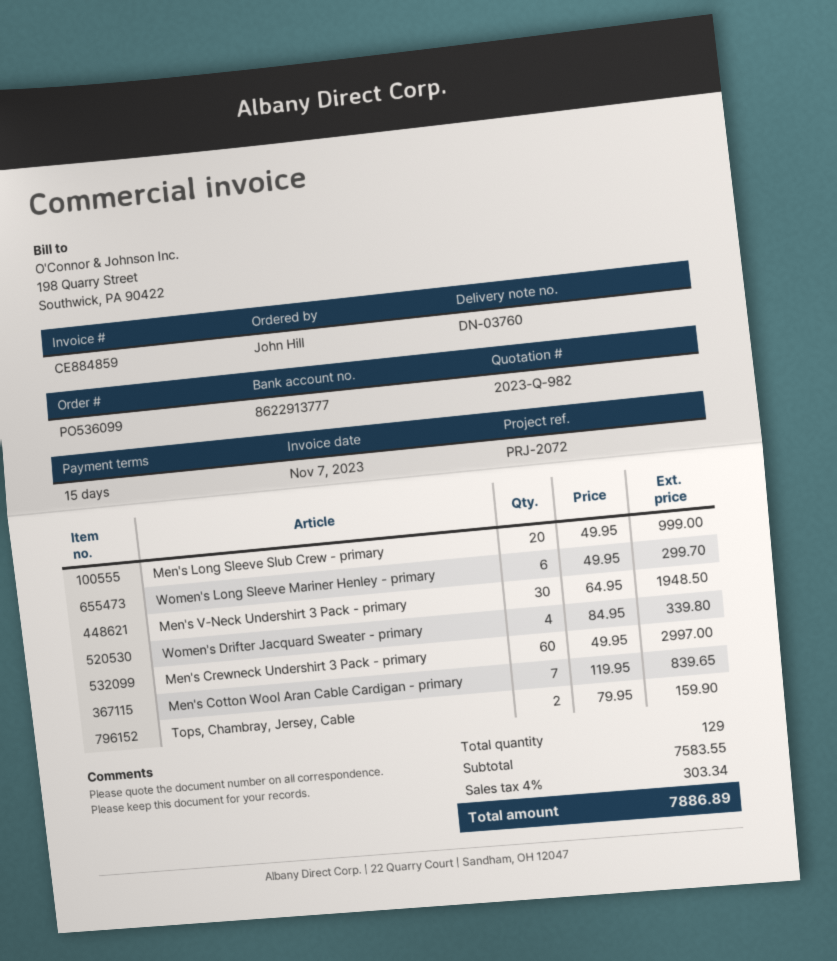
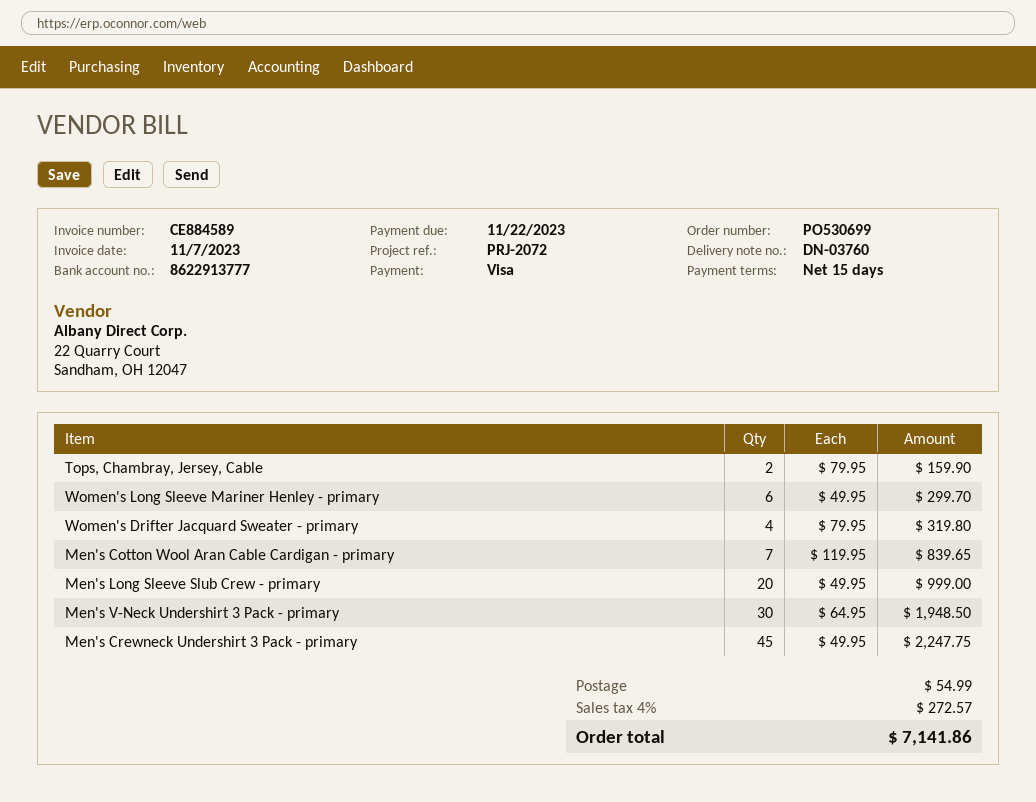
order number: PO536099 -> PO530699
invoice number: CE884859 -> CE884589
Women's Drifter Jacquard Sweater - primary: 4 x 84.95 = 339.80 -> 4 x 79.95 = 319.80
Men's Crewneck Undershirt 3 Pack - primary: 60 x 49.95 = 2997.00 -> 45 x 49.95 = 2247.75
shipping: none -> 54.99
tax: 4% = 303.34 -> 4% = 272.57
total: 7886.89 -> 7141.86

